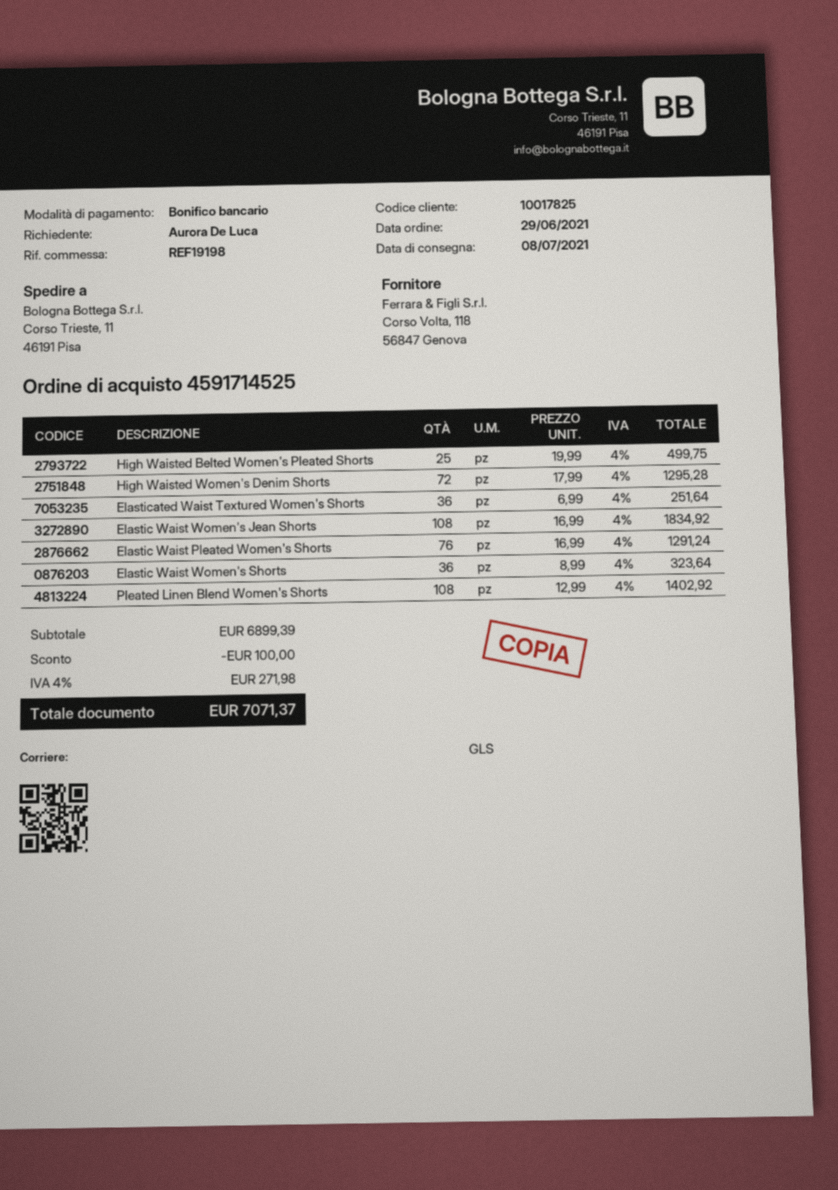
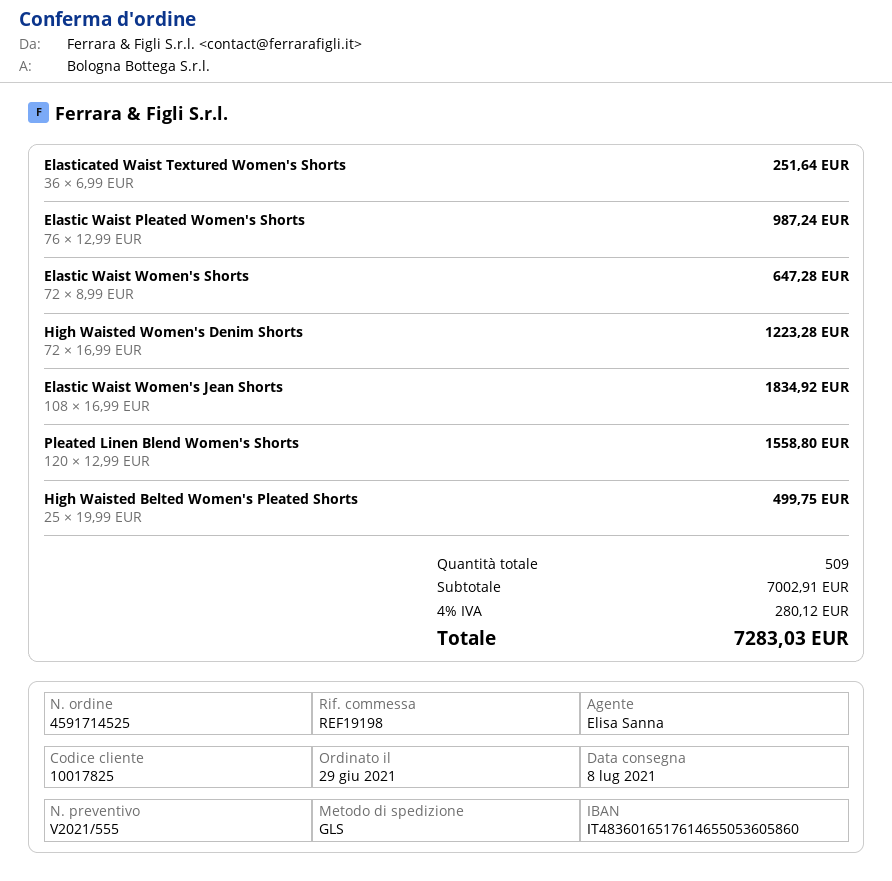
High Waisted Women's Denim Shorts: 72 x 17.99 = 1295.28 -> 72 x 16.99 = 1223.28
Elastic Waist Pleated Women's Shorts: 76 x 16.99 = 1291.24 -> 76 x 12.99 = 987.24
Elastic Waist Women's Shorts: 36 x 8.99 = 323.64 -> 72 x 8.99 = 647.28
Pleated Linen Blend Women's Shorts: 108 x 12.99 = 1402.92 -> 120 x 12.99 = 1558.80
subtotal: 6899.39 -> 7002.91
discount: 100.00 -> none
tax: 4% = 271.98 -> 4% = 280.12
total: 7071.37 -> 7283.03

